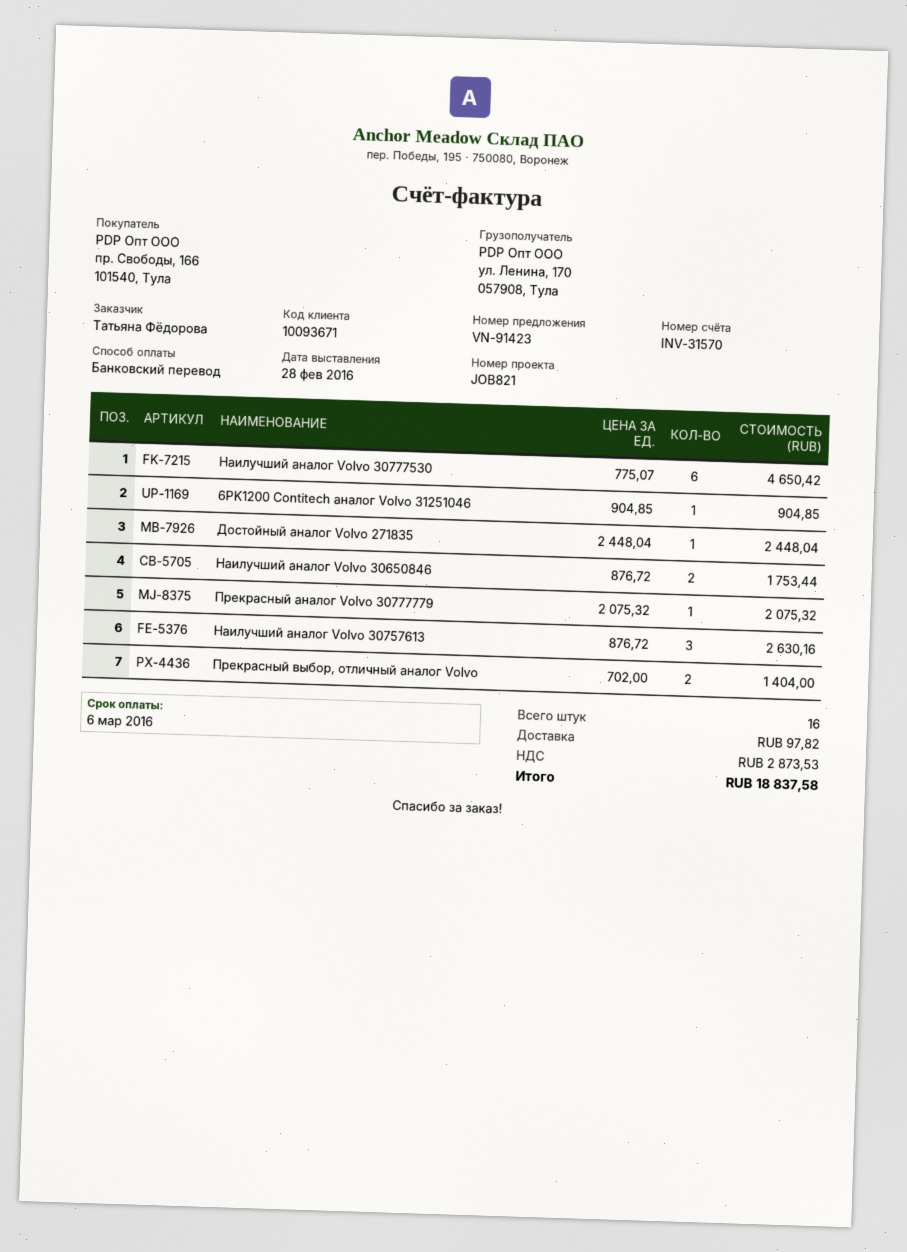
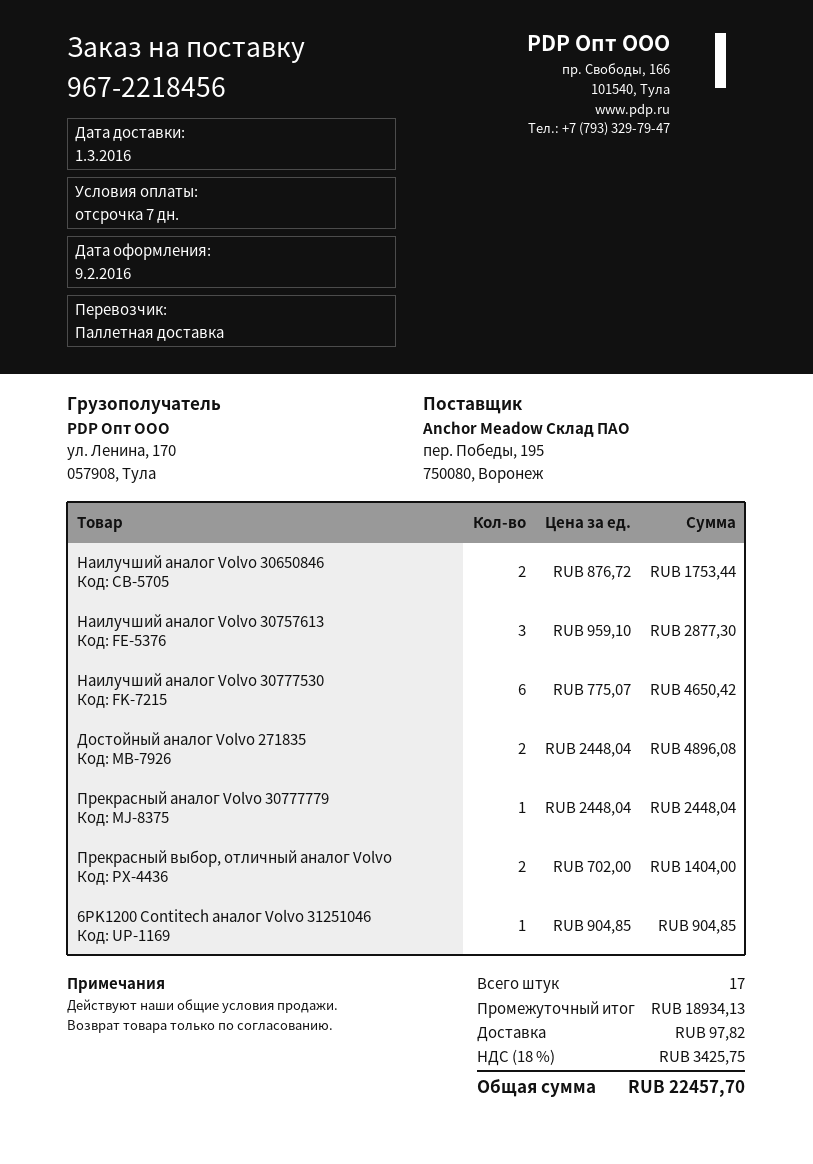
Достойный аналог Volvo 271835: 1 x 2448.04 = 2448.04 -> 2 x 2448.04 = 4896.08
Прекрасный аналог Volvo 30777779: 1 x 2075.32 = 2075.32 -> 1 x 2448.04 = 2448.04
Наилучший аналог Volvo 30757613: 3 x 876.72 = 2630.16 -> 3 x 959.10 = 2877.30
total quantity: 16 -> 17
tax: 2873.53 -> 3425.75
total: 18837.58 -> 22457.70

